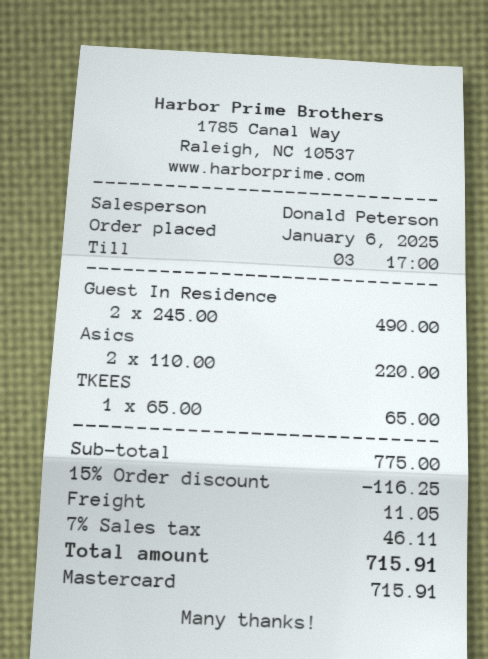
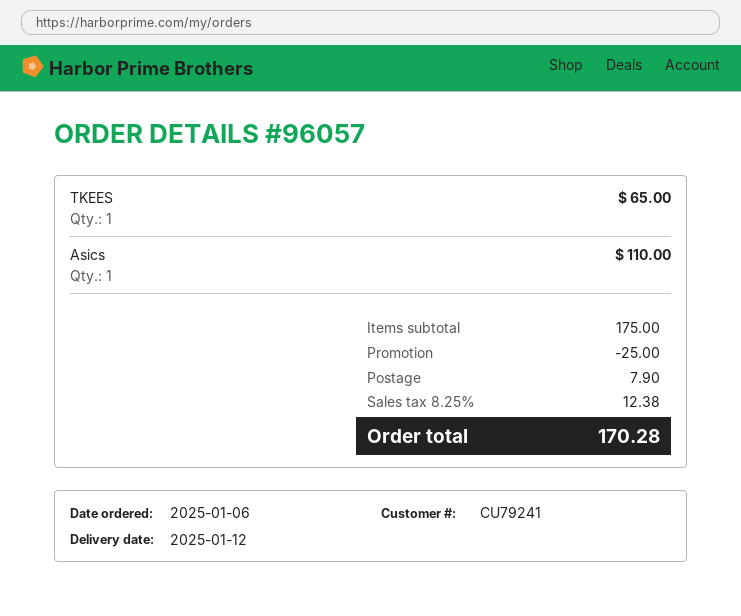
Guest In Residence: 2 for 490.00 -> none
Asics: 2 for 220.00 -> 1 for 110.00
subtotal: 775.00 -> 175.00
discount: 116.25 -> 25.00
shipping: 11.05 -> 7.90
tax: 7% = 46.11 -> 8.25% = 12.38
total: 715.91 -> 170.28

